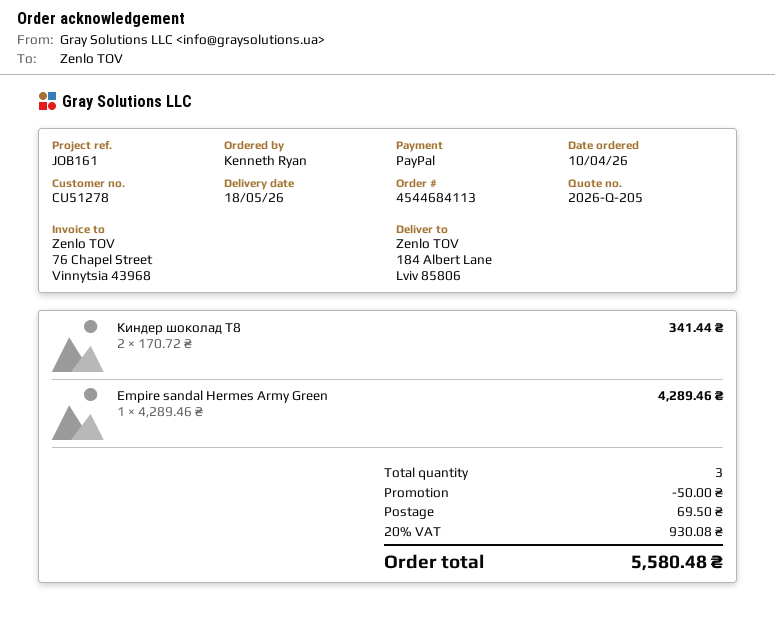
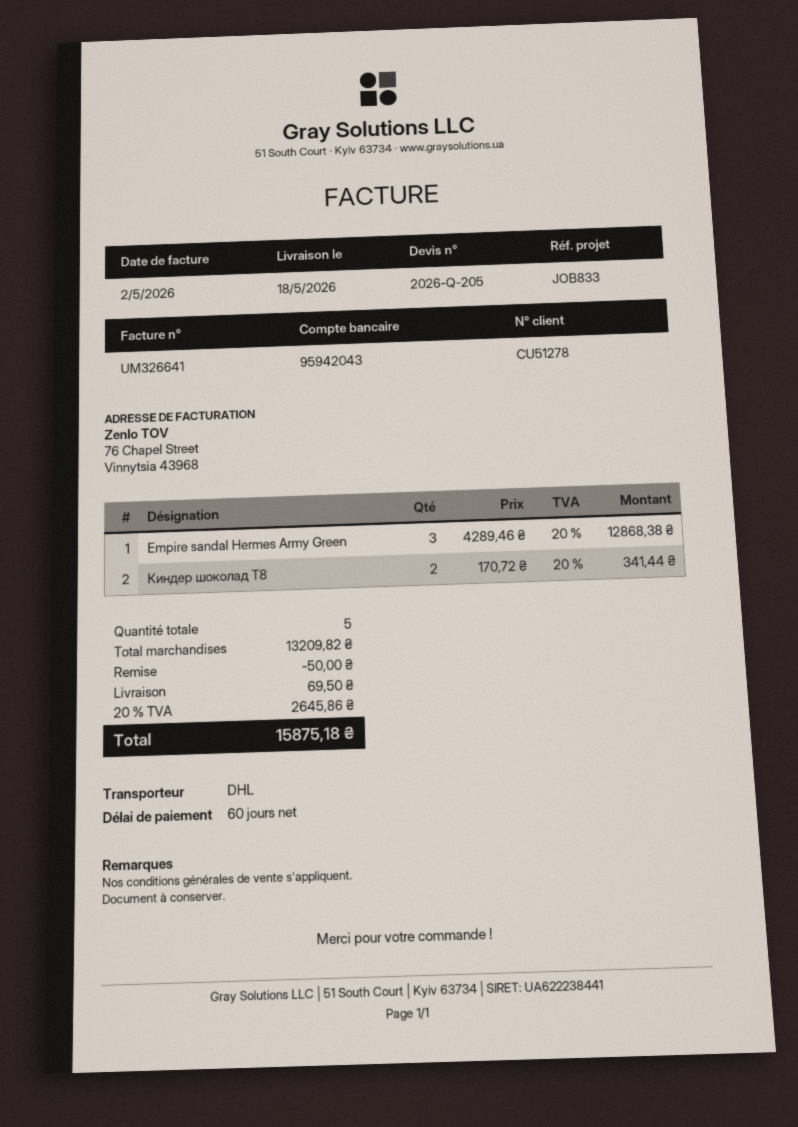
reference: JOB161 -> JOB833
Empire sandal Hermes Army Green: 1 x 4289.46 = 4289.46 -> 3 x 4289.46 = 12868.38
total quantity: 3 -> 5
tax: 20% = 930.08 -> 20% = 2645.86
total: 5580.48 -> 15875.18

